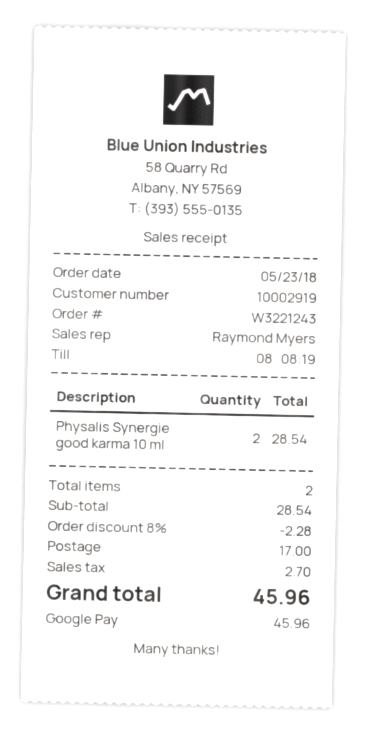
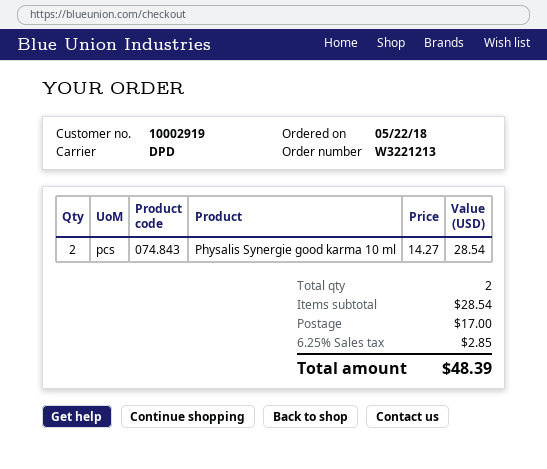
order number: W3221243 -> W3221213
order date: 2018-05-23 -> 2018-05-22
discount: 8% = 2.28 -> none
tax: 2.70 -> 2.85
total: 45.96 -> 48.39

